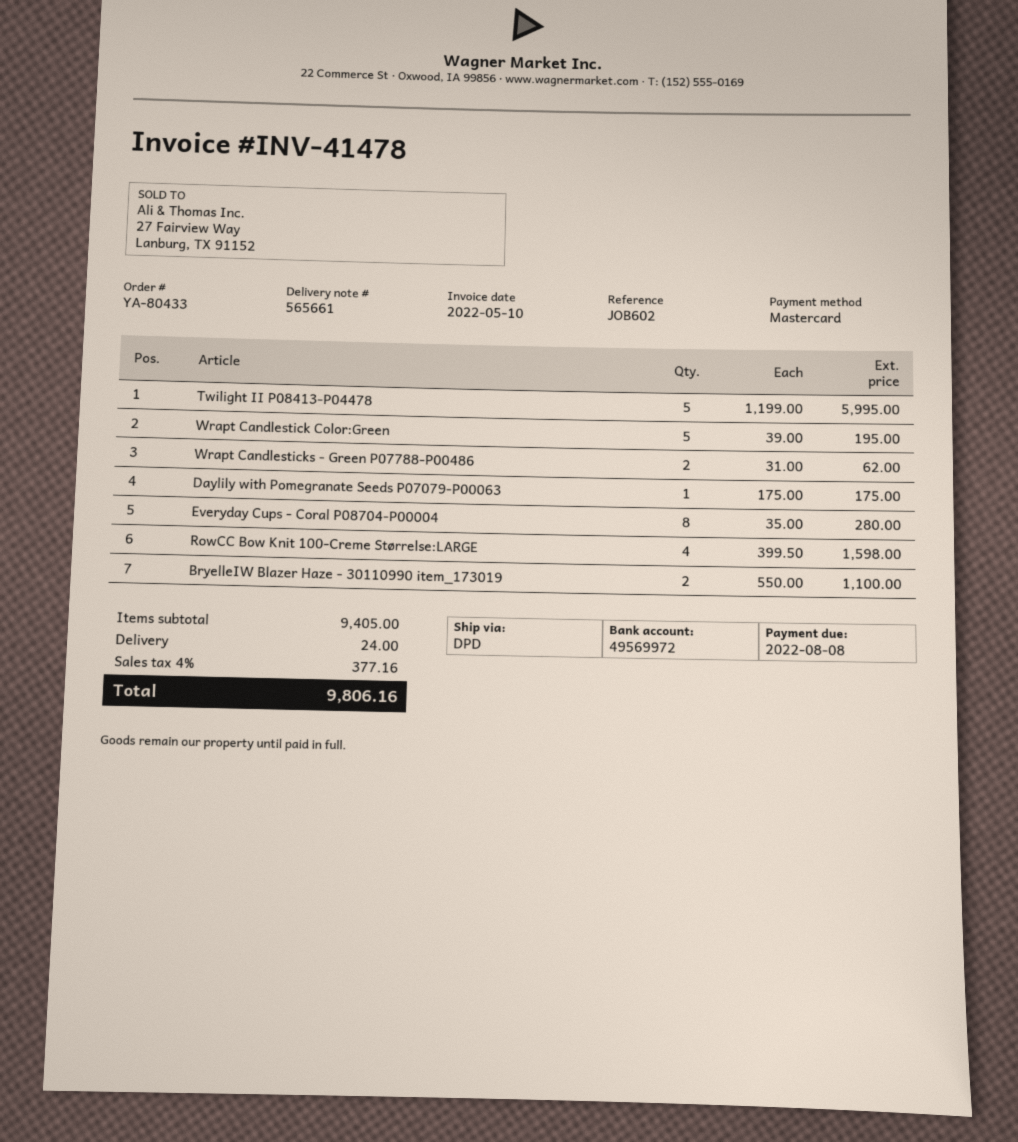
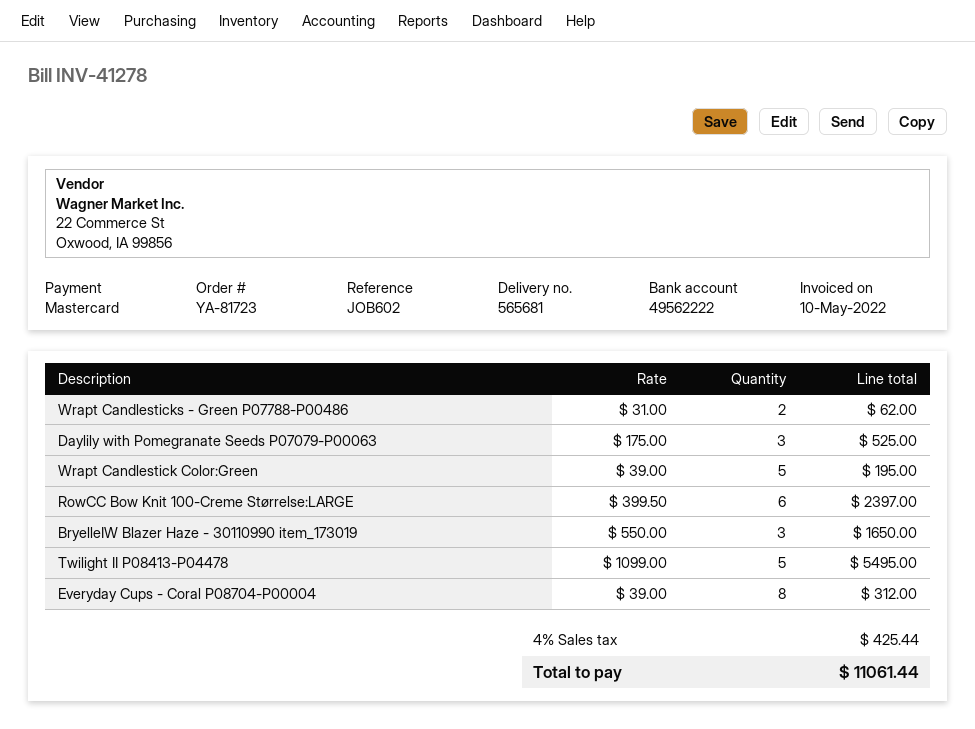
order number: YA-80433 -> YA-81723
delivery note number: 565661 -> 565681
invoice number: INV-41478 -> INV-41278
bank account: 49569972 -> 49562222
Twilight II P08413-P04478: 5 x 1199.00 = 5995.00 -> 5 x 1099.00 = 5495.00
Daylily with Pomegranate Seeds P07079-P00063: 1 x 175.00 = 175.00 -> 3 x 175.00 = 525.00
Everyday Cups - Coral P08704-P00004: 8 x 35.00 = 280.00 -> 8 x 39.00 = 312.00
RowCC Bow Knit 100-Creme Størrelse:LARGE: 4 x 399.50 = 1598.00 -> 6 x 399.50 = 2397.00
BryelleIW Blazer Haze - 30110990 item_173019: 2 x 550.00 = 1100.00 -> 3 x 550.00 = 1650.00
shipping: 24.00 -> none
tax: 4% = 377.16 -> 4% = 425.44
total: 9806.16 -> 11061.44

